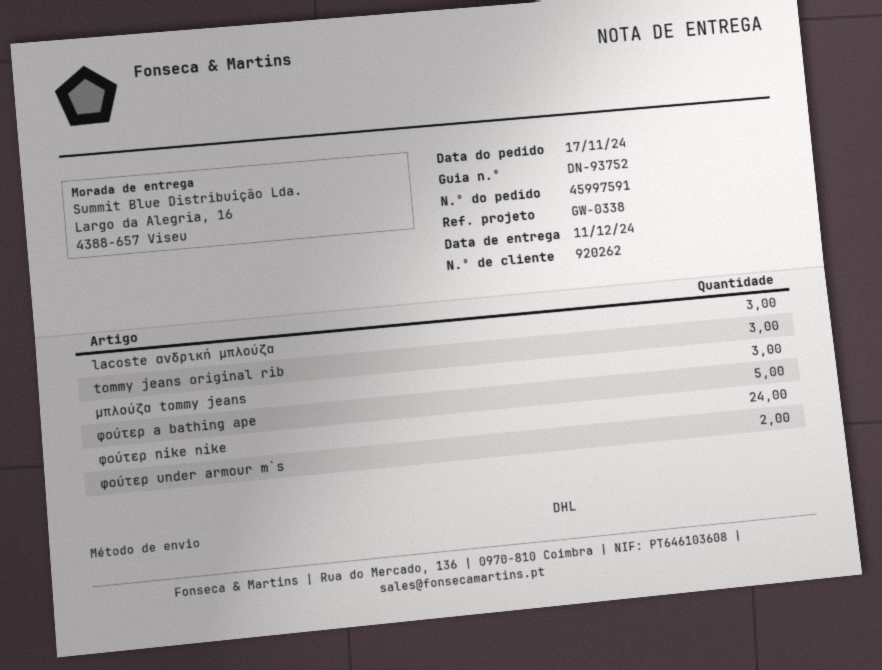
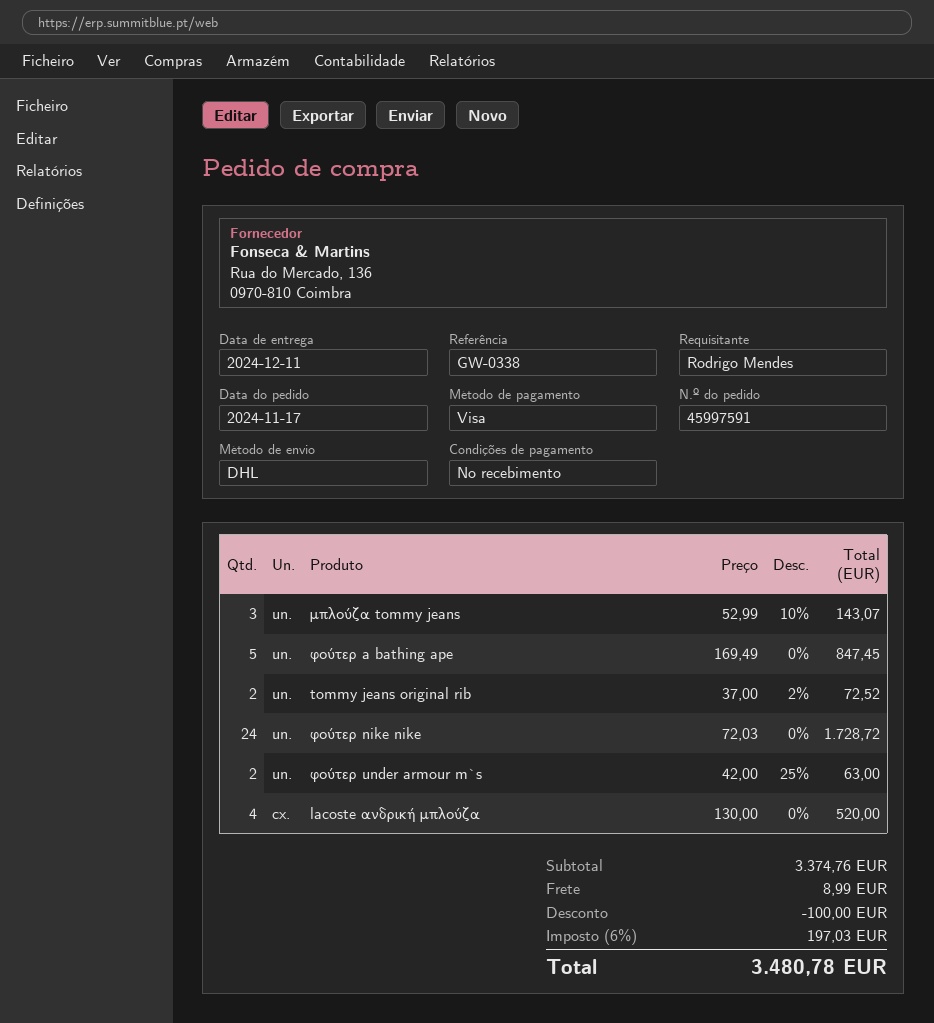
lacoste ανδρική μπλούζα: 3 -> 4
tommy jeans original rib: 3 -> 2

